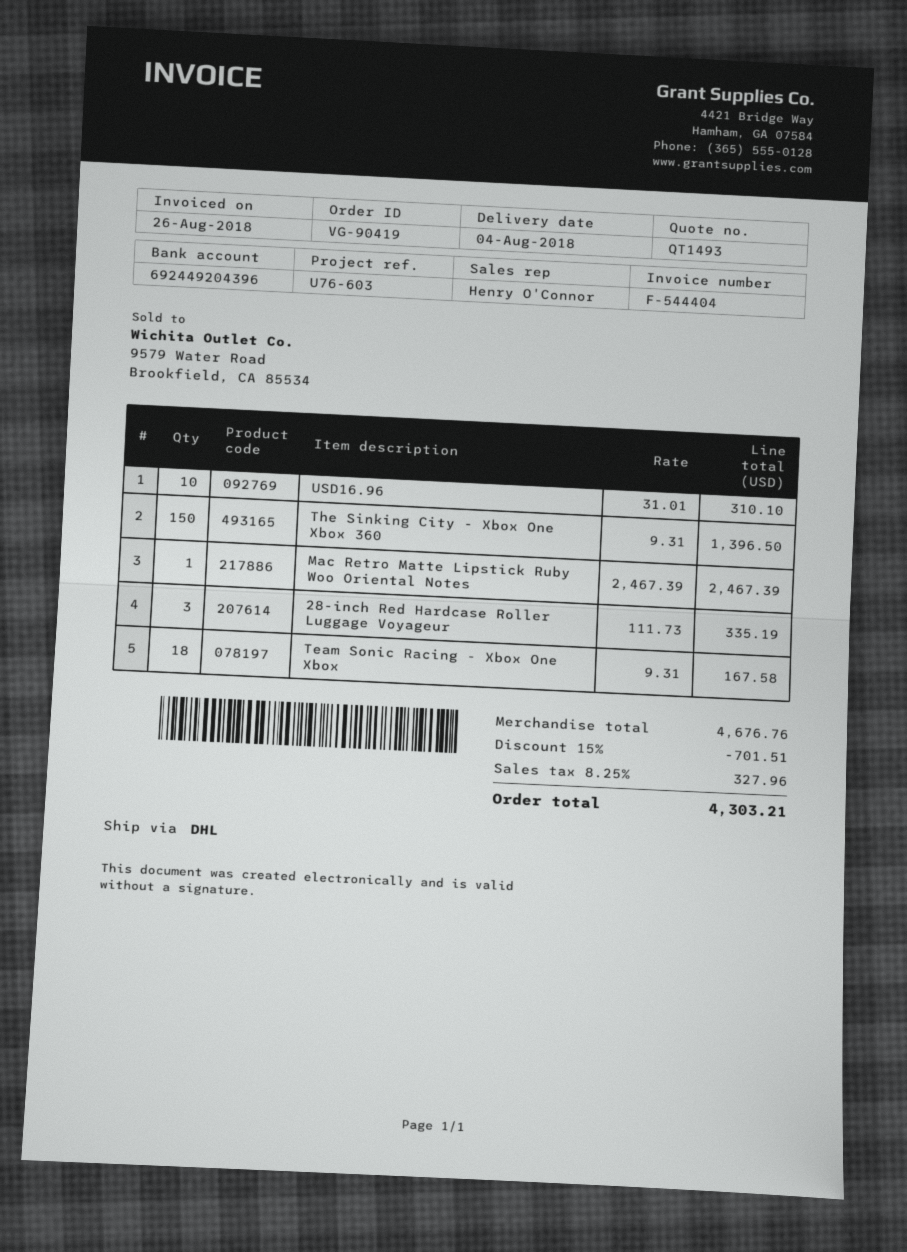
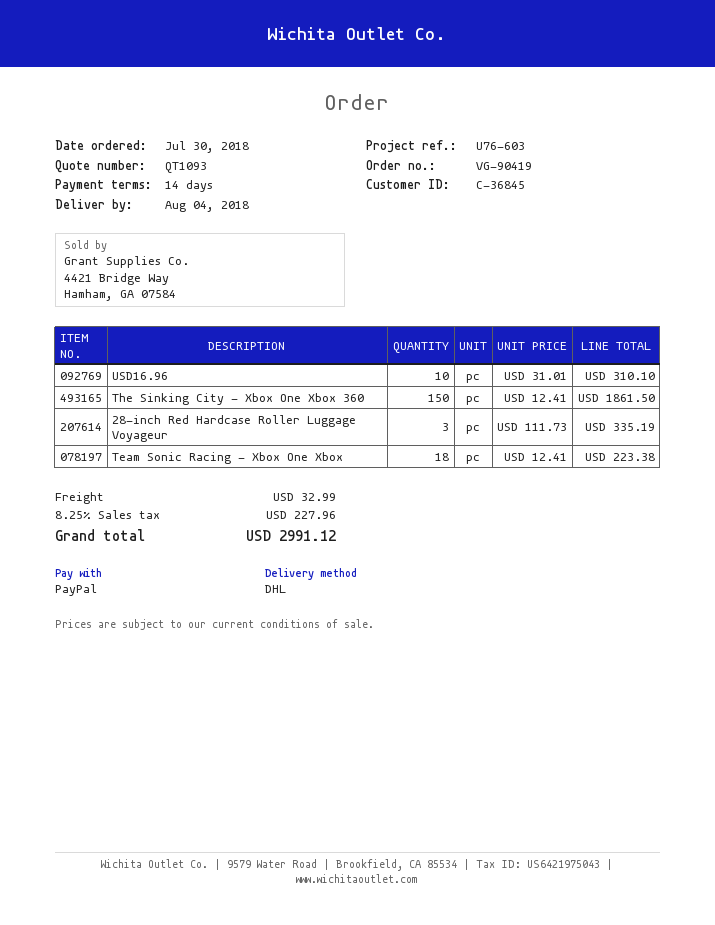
quote number: QT1493 -> QT1093
The Sinking City - Xbox One Xbox 360: 150 x 9.31 = 1396.50 -> 150 x 12.41 = 1861.50
Mac Retro Matte Lipstick Ruby Woo Oriental Notes: 1 x 2467.39 = 2467.39 -> none
Team Sonic Racing - Xbox One Xbox: 18 x 9.31 = 167.58 -> 18 x 12.41 = 223.38
discount: 15% = 701.51 -> none
shipping: none -> 32.99
tax: 8.25% = 327.96 -> 8.25% = 227.96
total: 4303.21 -> 2991.12

